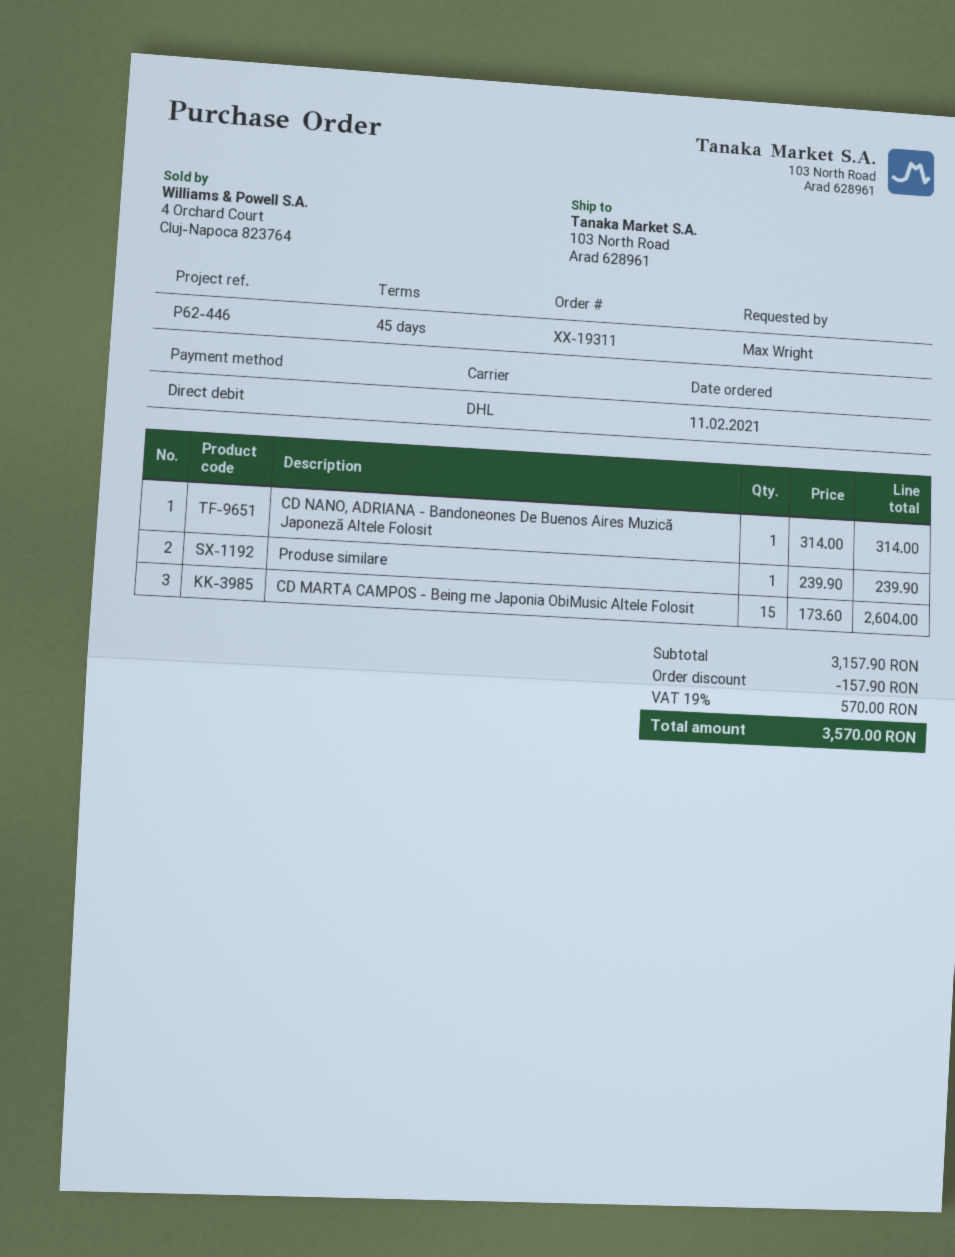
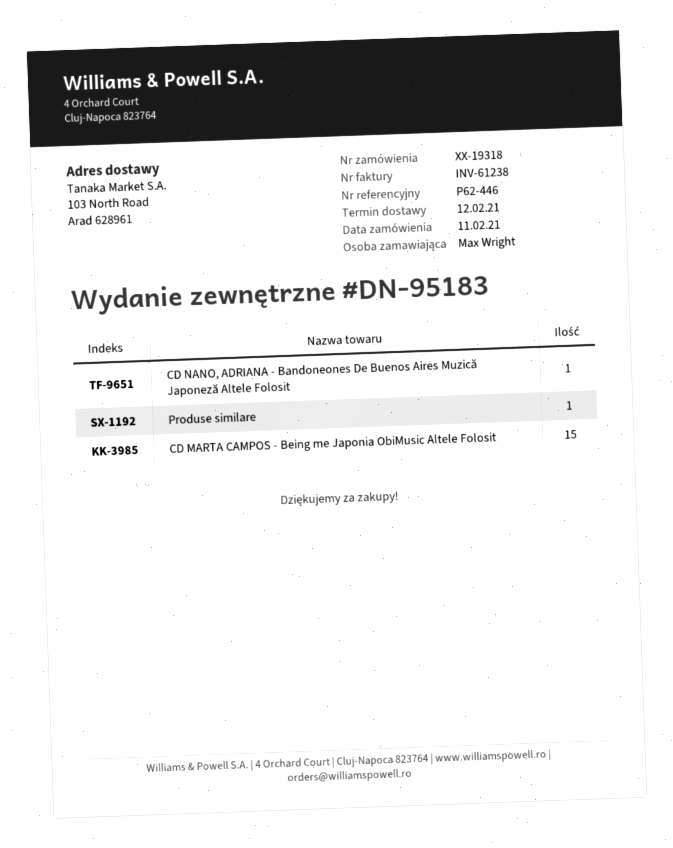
order number: XX-19311 -> XX-19318

